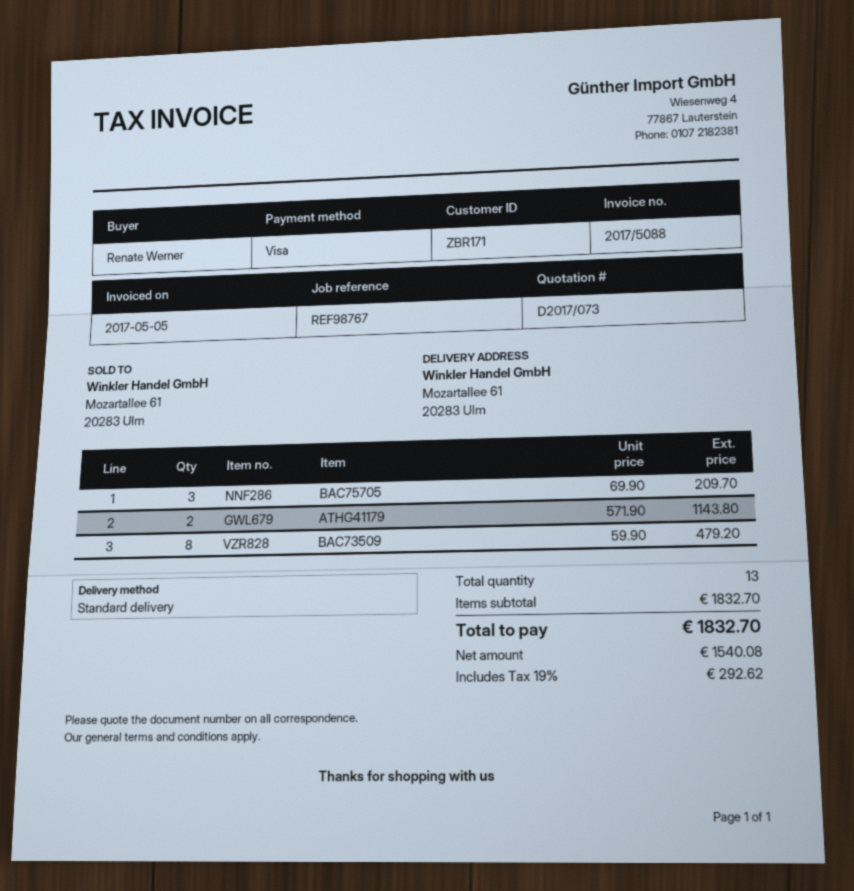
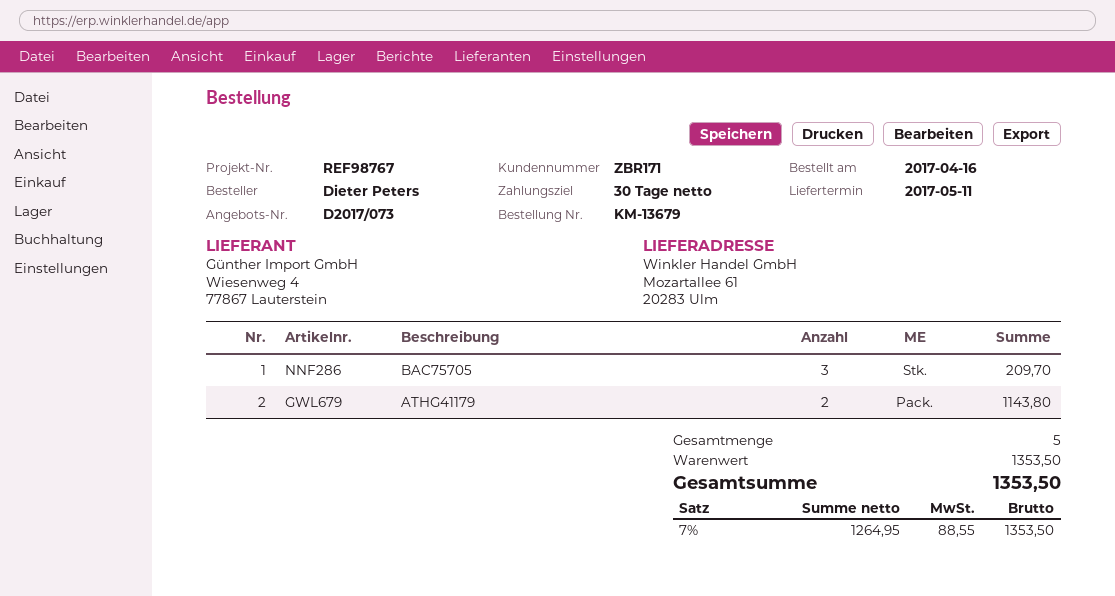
ordered by: Renate Werner -> Dieter Peters
BAC73509: 8 for 479.20 -> none
total quantity: 13 -> 5
subtotal: 1832.70 -> 1353.50
net: 1540.08 -> 1264.95
tax: 19% = 292.62 -> 7% = 88.55
total: 1832.70 -> 1353.50

